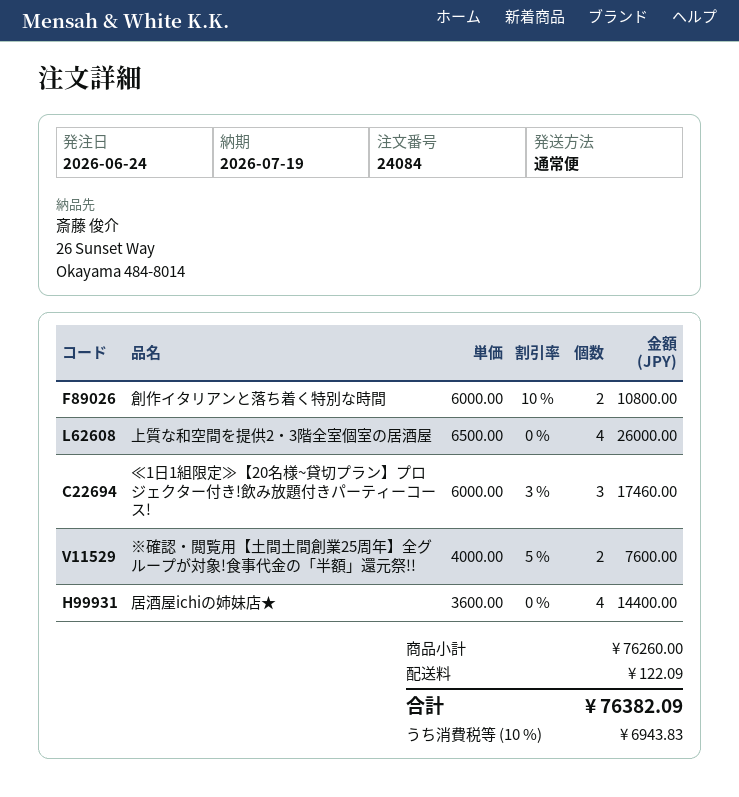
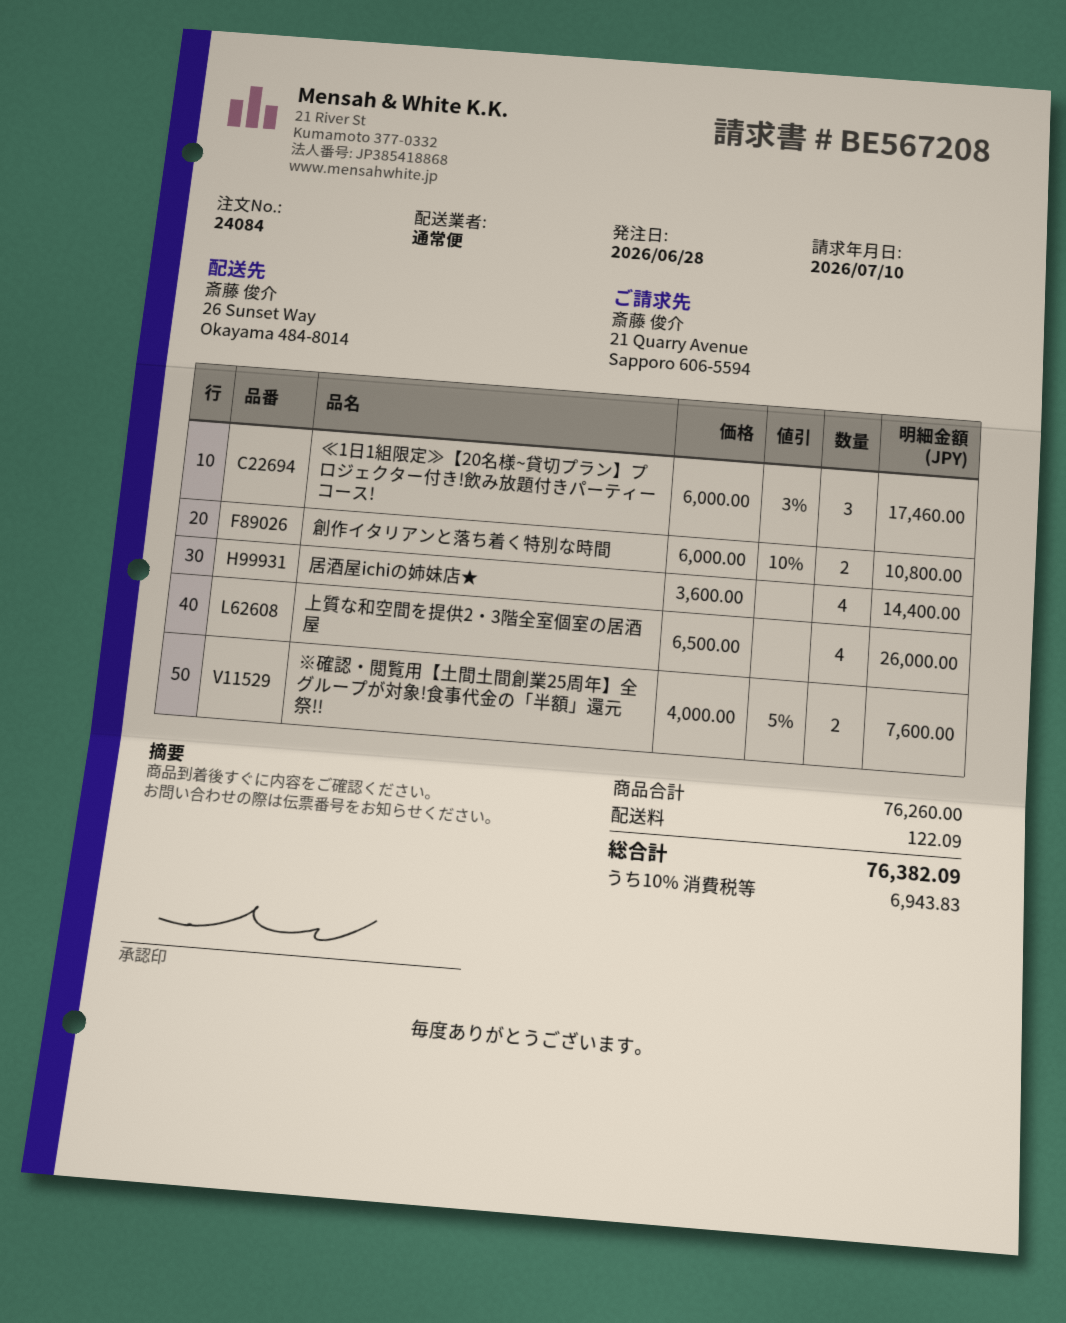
order date: 2026-06-24 -> 2026-06-28

